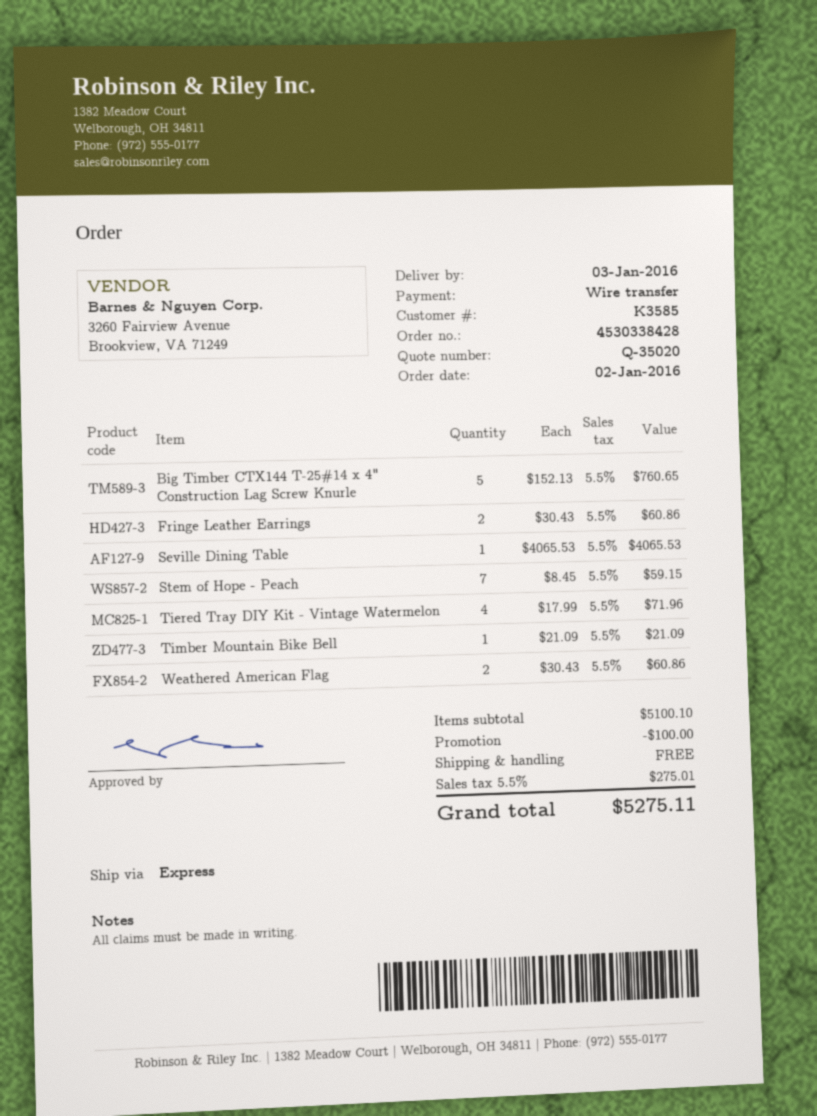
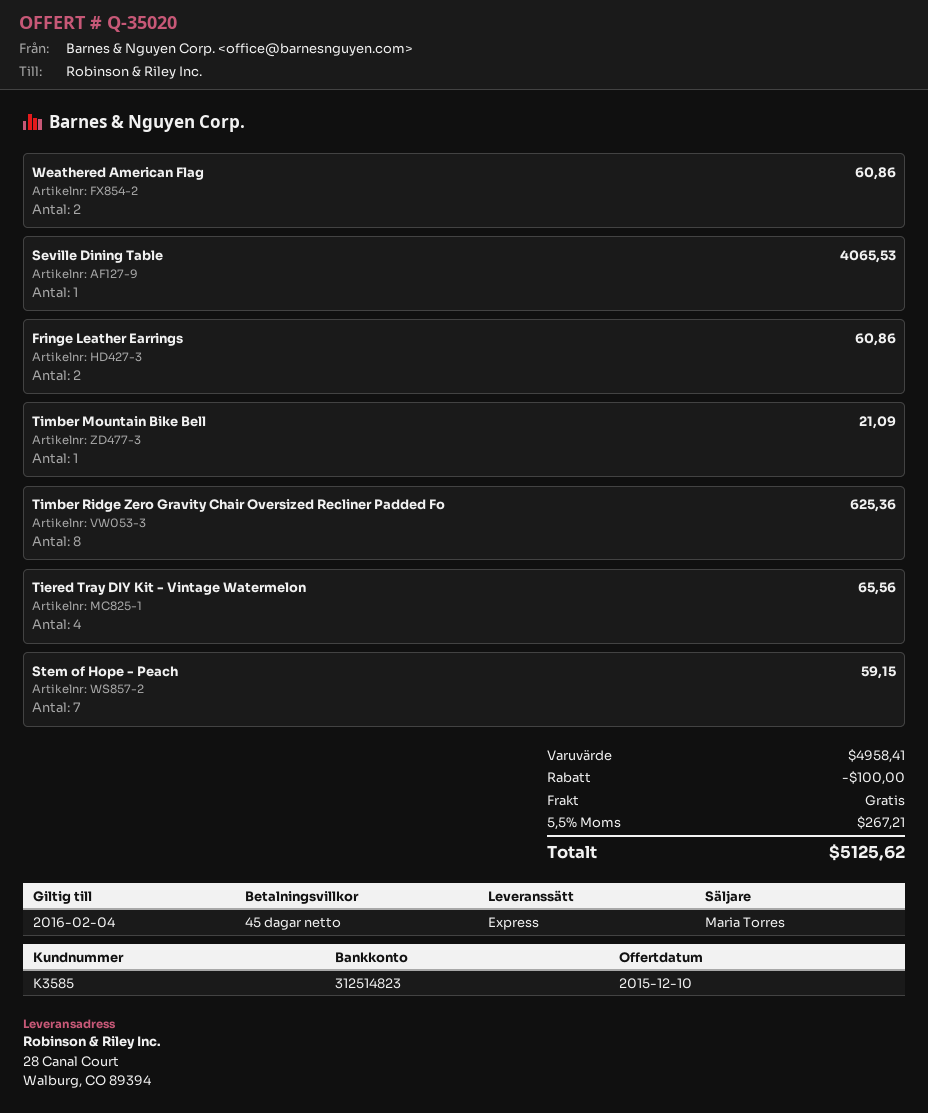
Big Timber CTX144 T-25#14 x 4" Construction Lag Screw Knurle: 5 for 760.65 -> none
Tiered Tray DIY Kit - Vintage Watermelon: 4 for 71.96 -> 4 for 65.56
Timber Ridge Zero Gravity Chair Oversized Recliner Padded Fo: none -> 8 for 625.36
subtotal: 5100.10 -> 4958.41
tax: 5.5% = 275.01 -> 5.5% = 267.21
total: 5275.11 -> 5125.62

